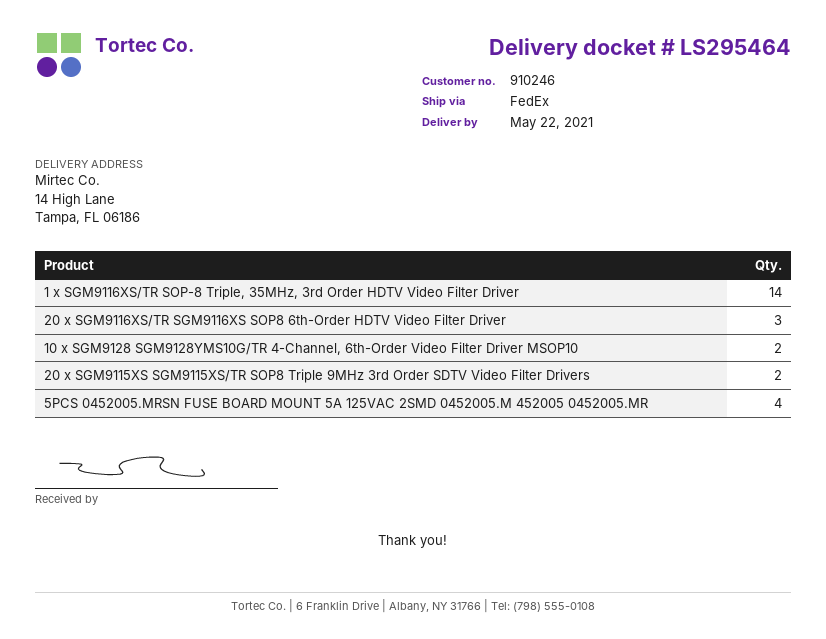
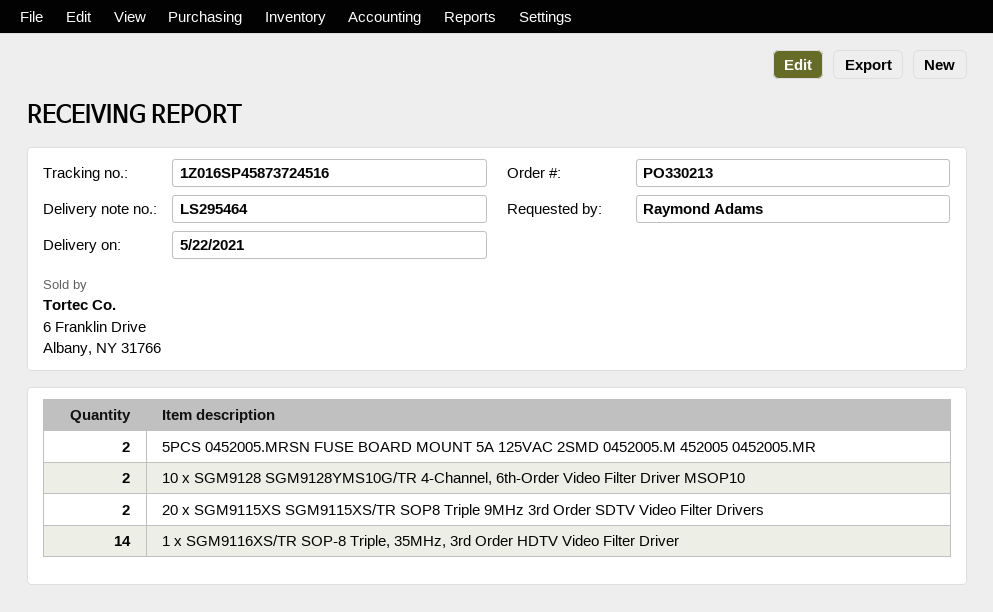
20 x SGM9116XS/TR SGM9116XS SOP8 6th-Order HDTV Video Filter Driver: 3 -> none
5PCS 0452005.MRSN FUSE BOARD MOUNT 5A 125VAC 2SMD 0452005.M 452005 0452005.MR: 4 -> 2

